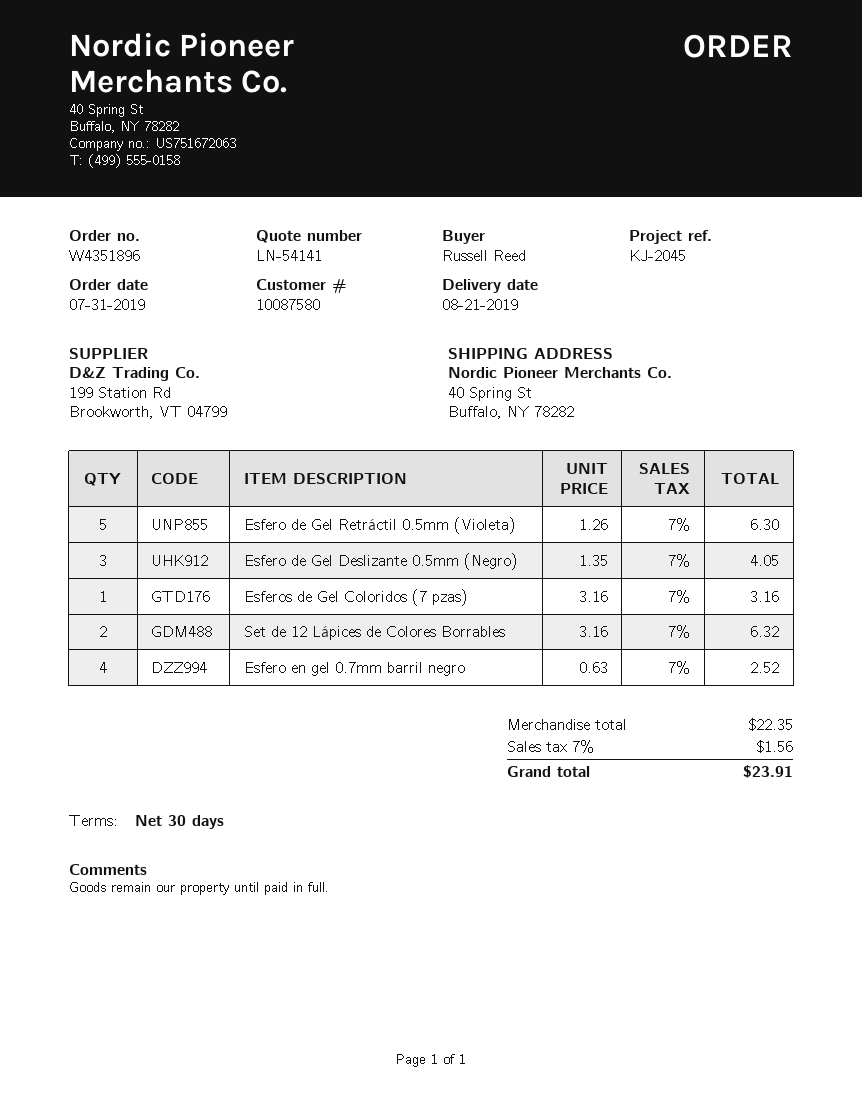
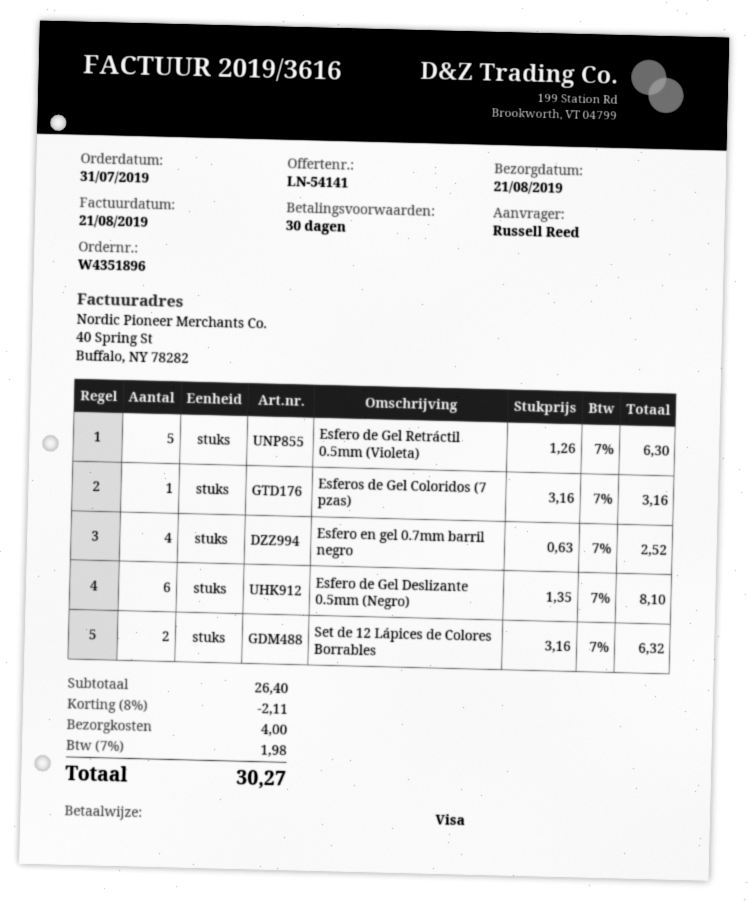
Esfero de Gel Deslizante 0.5mm (Negro): 3 x 1.35 = 4.05 -> 6 x 1.35 = 8.10
subtotal: 22.35 -> 26.40
discount: none -> 8% = 2.11
shipping: none -> 4.00
tax: 7% = 1.56 -> 7% = 1.98
total: 23.91 -> 30.27

